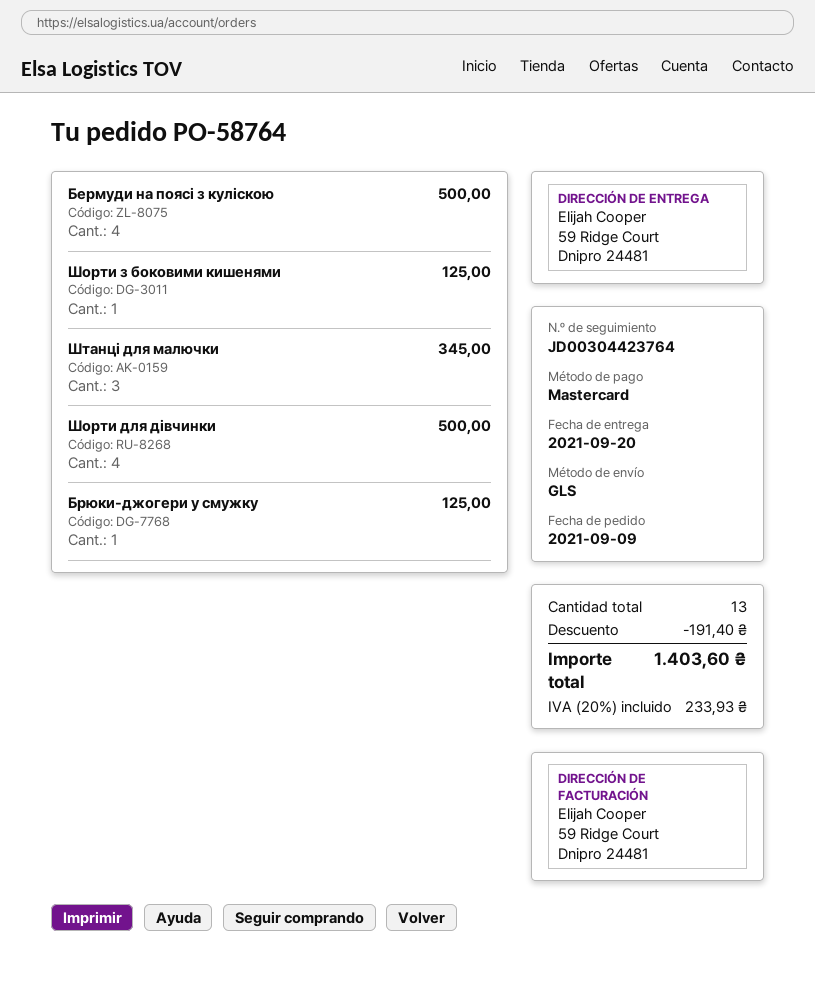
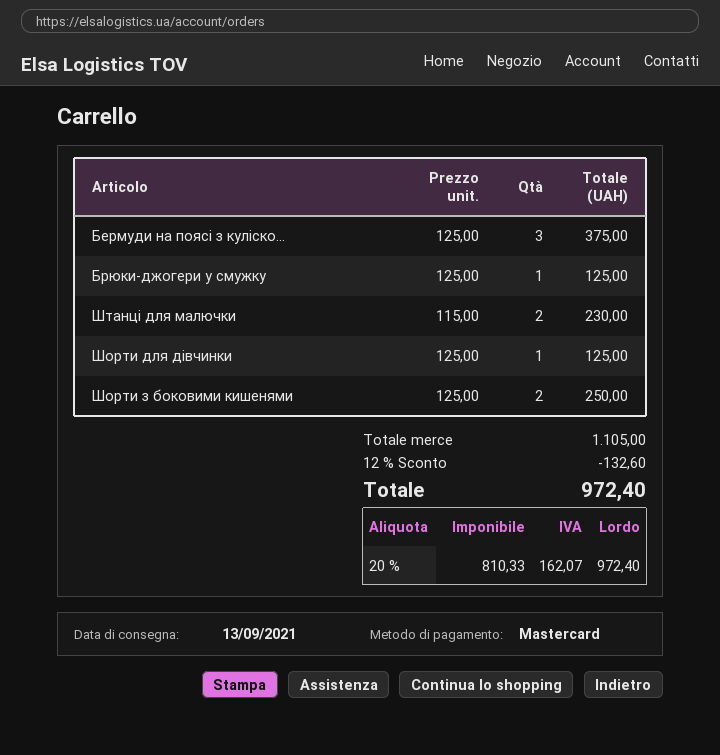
delivery date: 2021-09-20 -> 2021-09-13
Бермуди на поясі з куліскою: 4 for 500.00 -> 3 for 375.00
Шорти з боковими кишенями: 1 for 125.00 -> 2 for 250.00
Штанці для малючки: 3 for 345.00 -> 2 for 230.00
Шорти для дівчинки: 4 for 500.00 -> 1 for 125.00
discount: 191.40 -> 132.60
tax: 20% = 233.93 -> 20% = 162.07
total: 1403.60 -> 972.40

